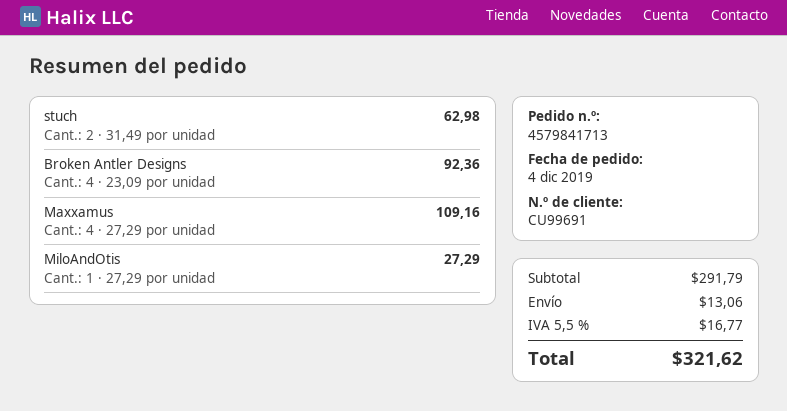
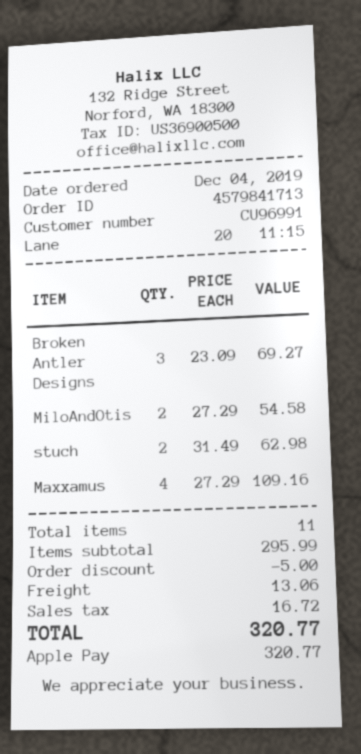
customer number: CU99691 -> CU96991
Broken Antler Designs: 4 x 23.09 = 92.36 -> 3 x 23.09 = 69.27
MiloAndOtis: 1 x 27.29 = 27.29 -> 2 x 27.29 = 54.58
subtotal: 291.79 -> 295.99
discount: none -> 5.00
tax: 16.77 -> 16.72
total: 321.62 -> 320.77

